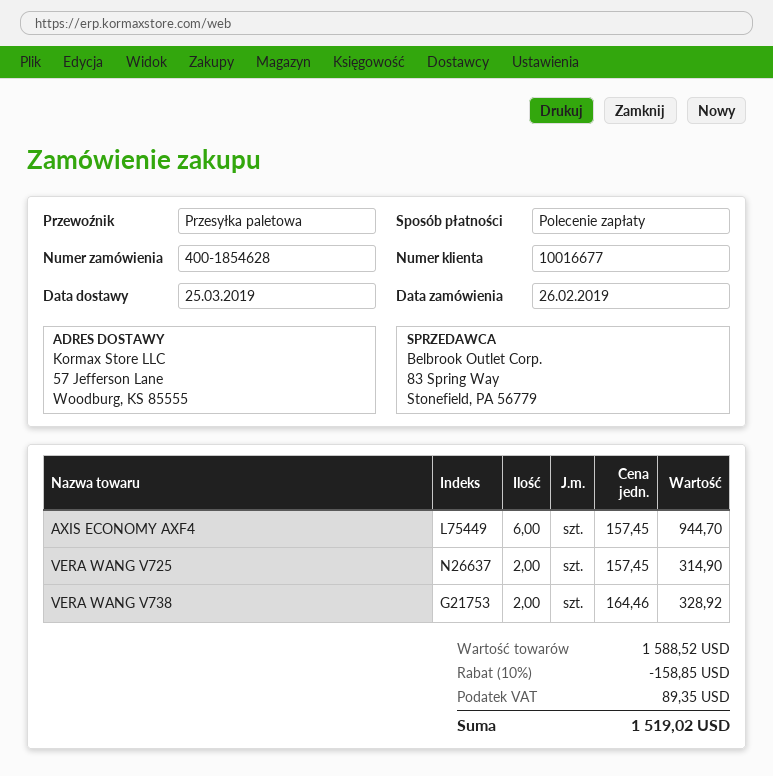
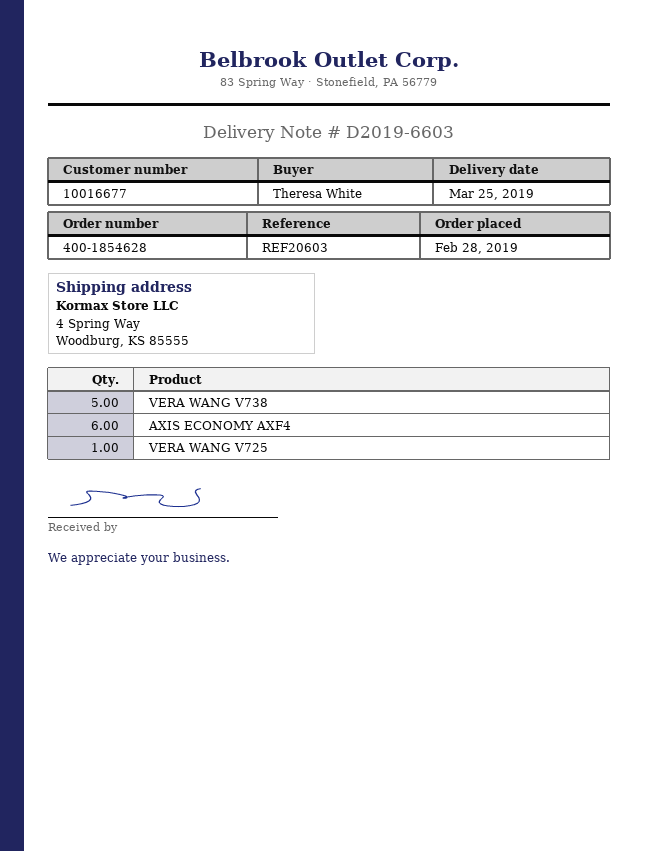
order date: 2019-02-26 -> 2019-02-28
ship to: 57 Jefferson Lane, Woodburg, KS 85555 -> 4 Spring Way, Woodburg, KS 85555
VERA WANG V725: 2 -> 1
VERA WANG V738: 2 -> 5

